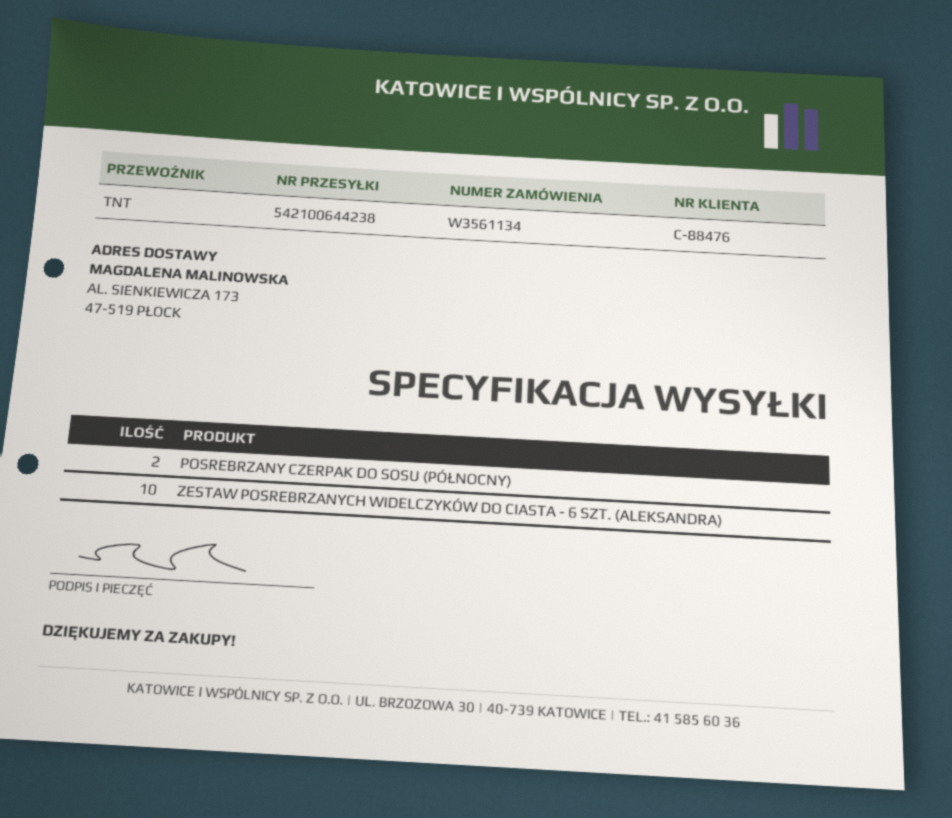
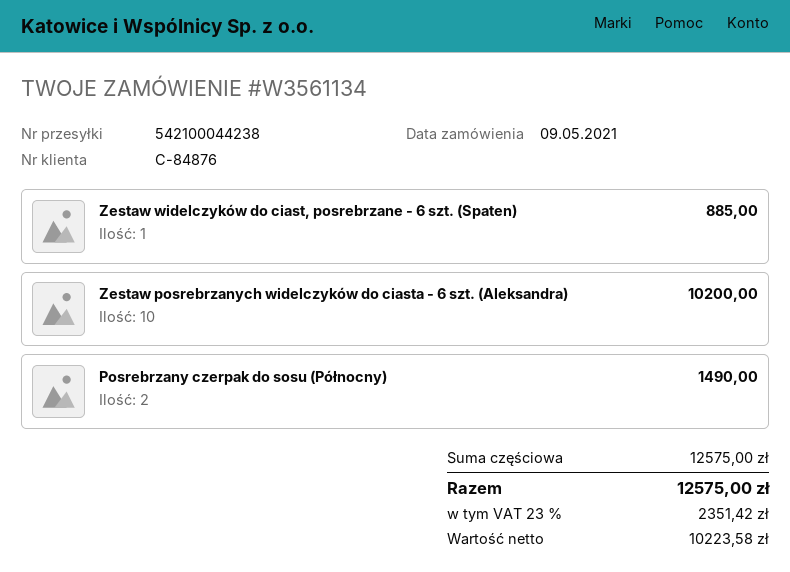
customer number: C-88476 -> C-84876
tracking number: 542100644238 -> 542100044238
Zestaw widelczyków do ciast, posrebrzane - 6 szt. (Spaten): none -> 1

